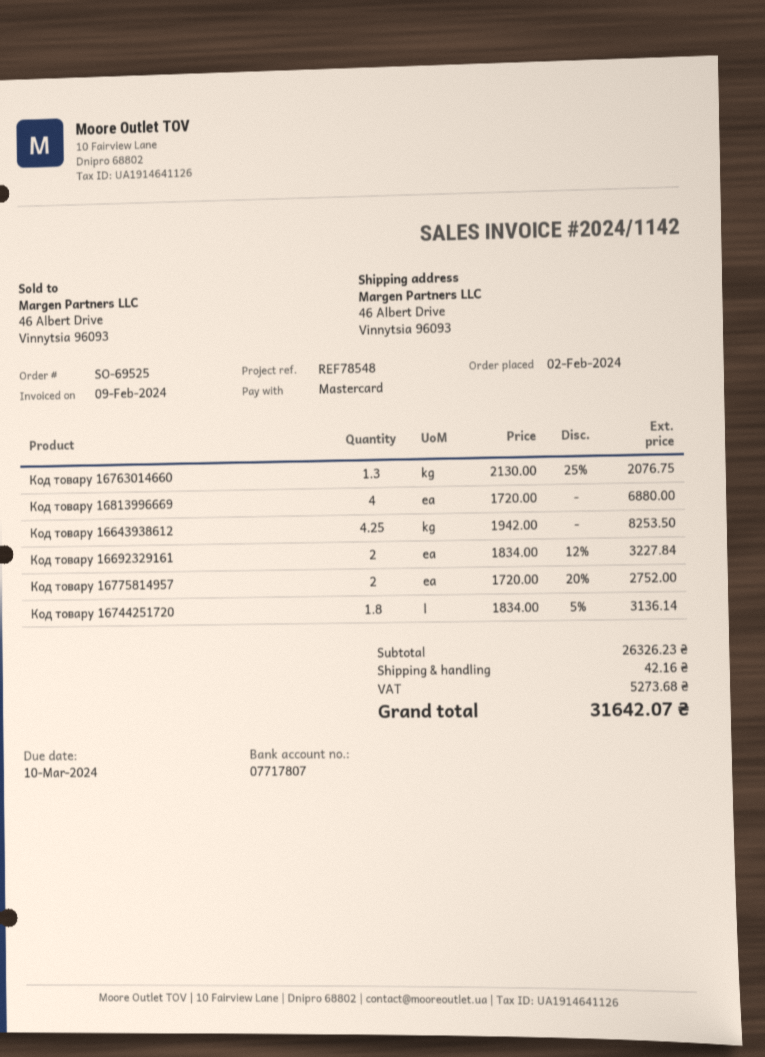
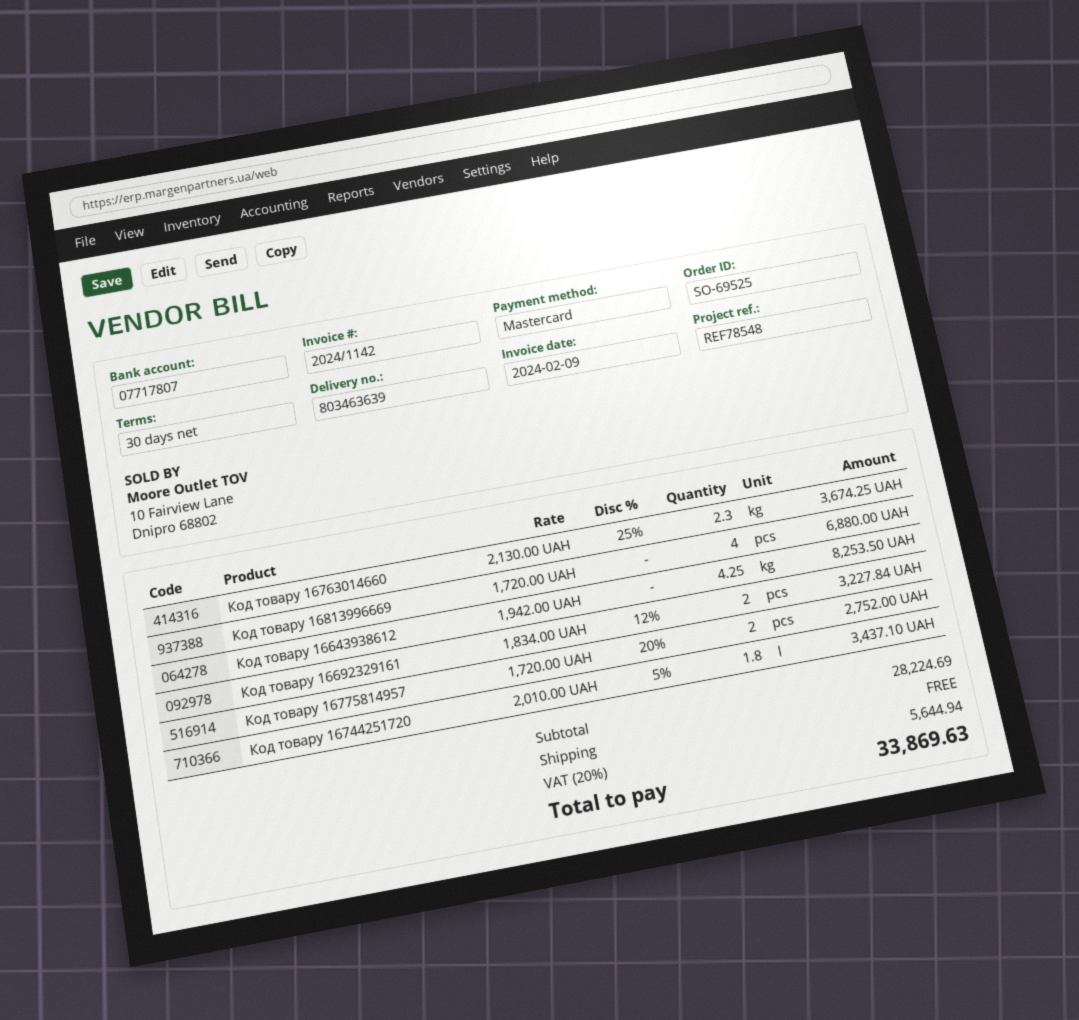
Код товару 16763014660: 1.3 x 2130.00 - 25% = 2076.75 -> 2.3 x 2130.00 - 25% = 3674.25
Код товару 16744251720: 1.8 x 1834.00 - 5% = 3136.14 -> 1.8 x 2010.00 - 5% = 3437.10
subtotal: 26326.23 -> 28224.69
shipping: 42.16 -> 0.00
tax: 5273.68 -> 5644.94
total: 31642.07 -> 33869.63

